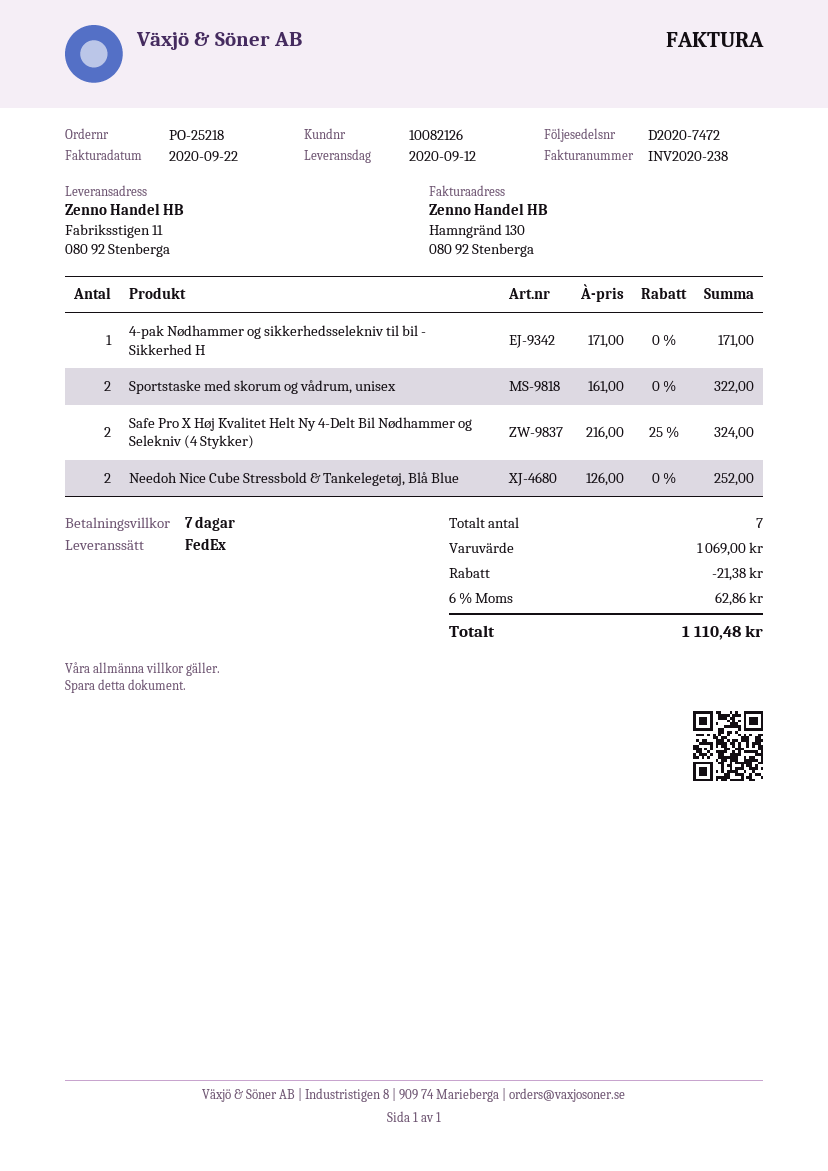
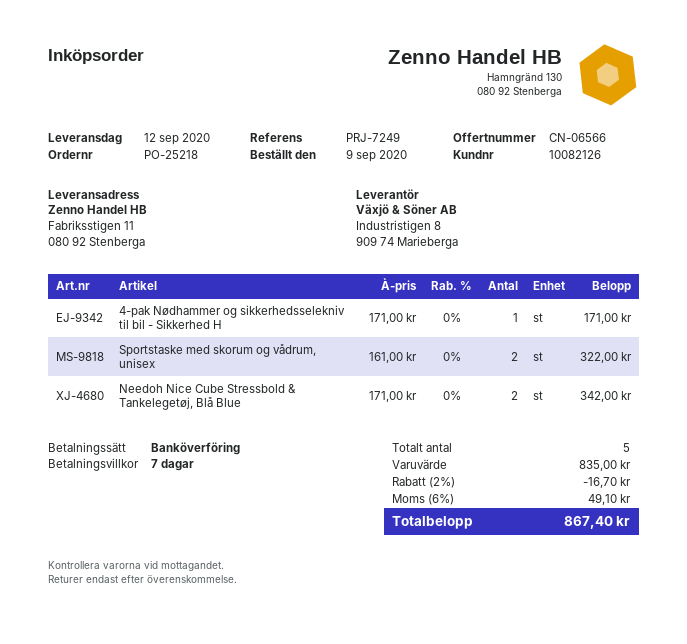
Safe Pro X Høj Kvalitet Helt Ny 4-Delt Bil Nødhammer og Selekniv (4 Stykker): 2 x 216.00 - 25% = 324.00 -> none
Needoh Nice Cube Stressbold & Tankelegetøj, Blå Blue: 2 x 126.00 = 252.00 -> 2 x 171.00 = 342.00
total quantity: 7 -> 5
subtotal: 1069.00 -> 835.00
discount: 21.38 -> 16.70
tax: 6% = 62.86 -> 6% = 49.10
total: 1110.48 -> 867.40

